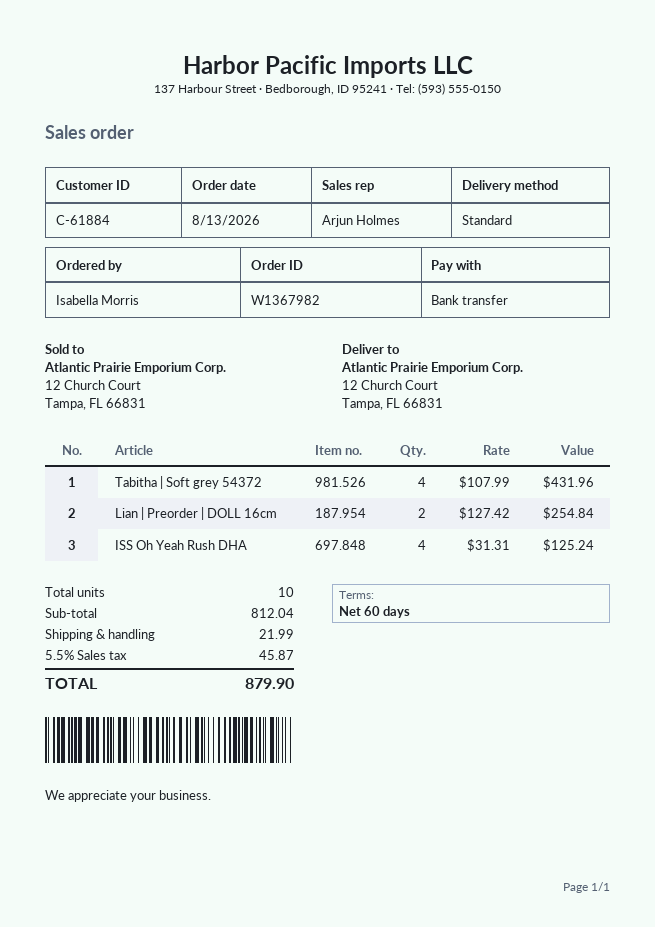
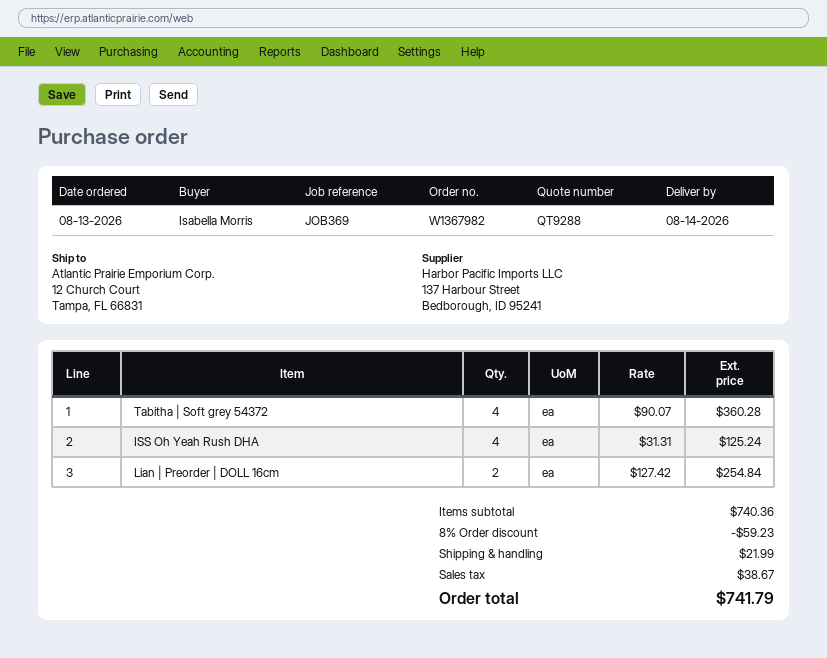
Tabitha | Soft grey 54372: 4 x 107.99 = 431.96 -> 4 x 90.07 = 360.28
subtotal: 812.04 -> 740.36
discount: none -> 8% = 59.23
tax: 45.87 -> 38.67
total: 879.90 -> 741.79

